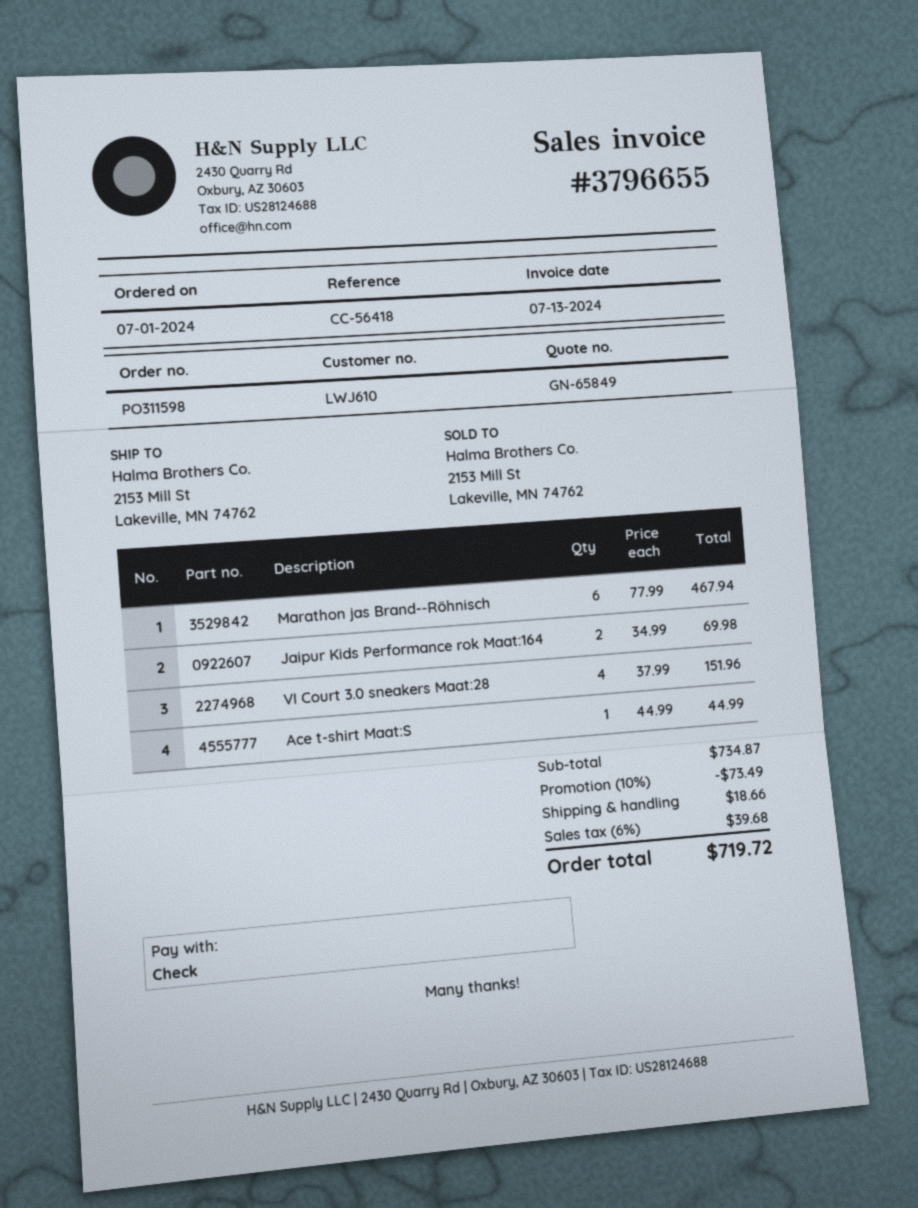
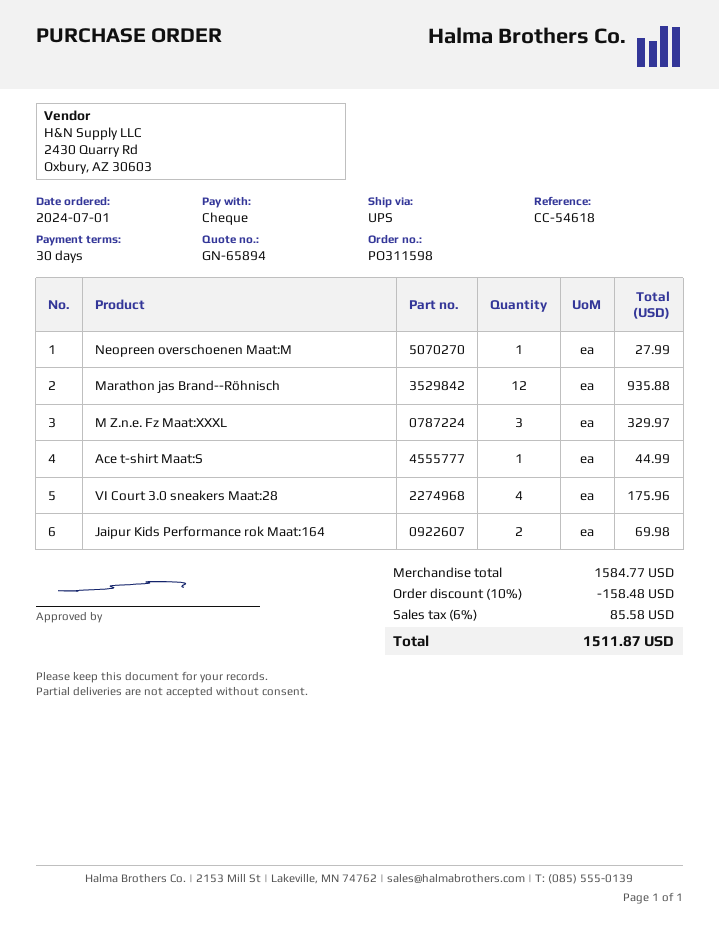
quote number: GN-65849 -> GN-65894
reference: CC-56418 -> CC-54618
Marathon jas Brand--Röhnisch: 6 for 467.94 -> 12 for 935.88
VI Court 3.0 sneakers Maat:28: 4 for 151.96 -> 4 for 175.96
Neopreen overschoenen Maat:M: none -> 1 for 27.99
M Z.n.e. Fz Maat:XXXL: none -> 3 for 329.97
subtotal: 734.87 -> 1584.77
discount: 10% = 73.49 -> 10% = 158.48
shipping: 18.66 -> none
tax: 6% = 39.68 -> 6% = 85.58
total: 719.72 -> 1511.87

